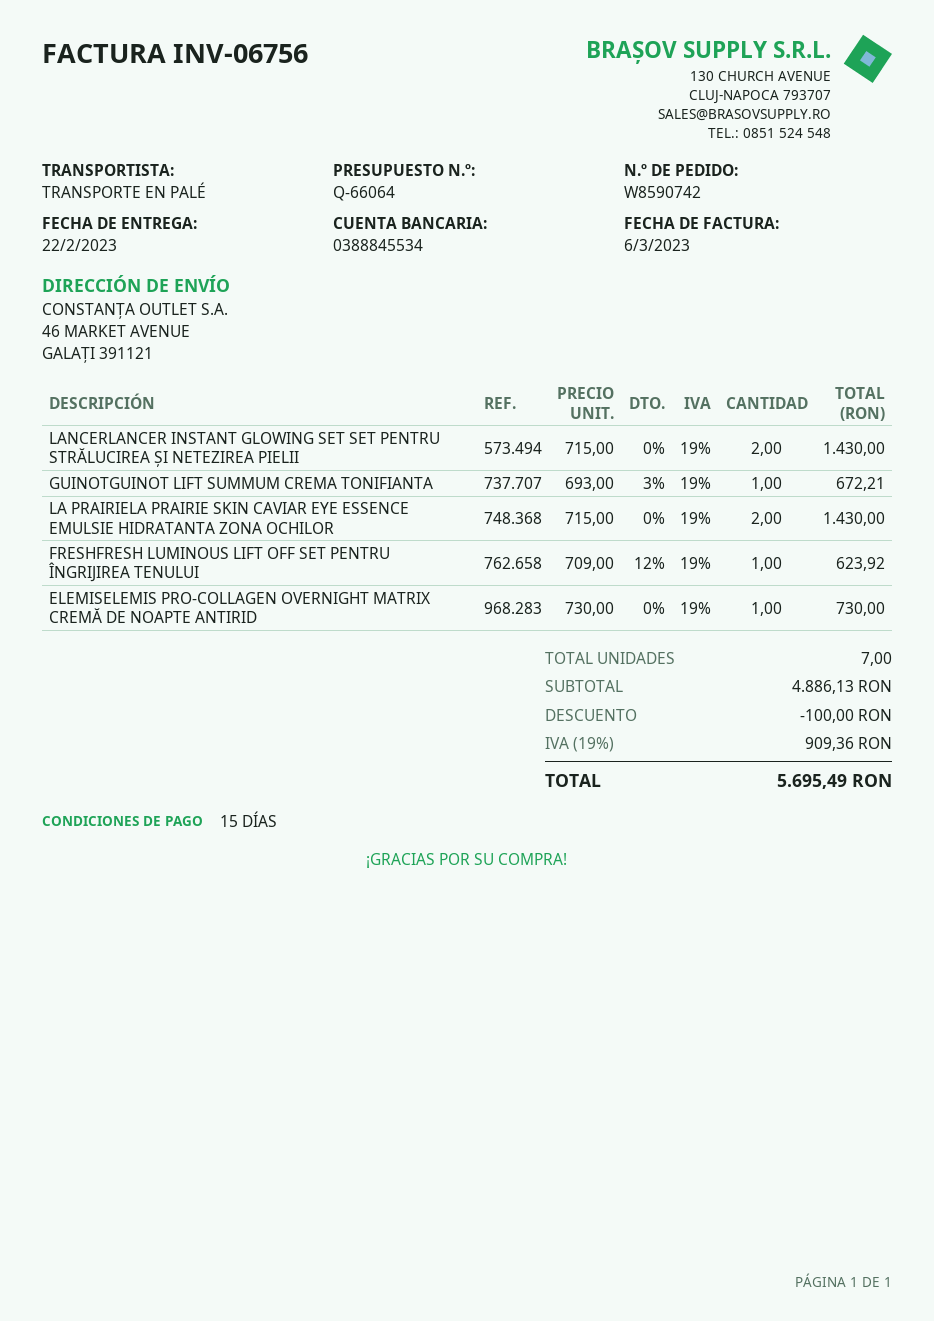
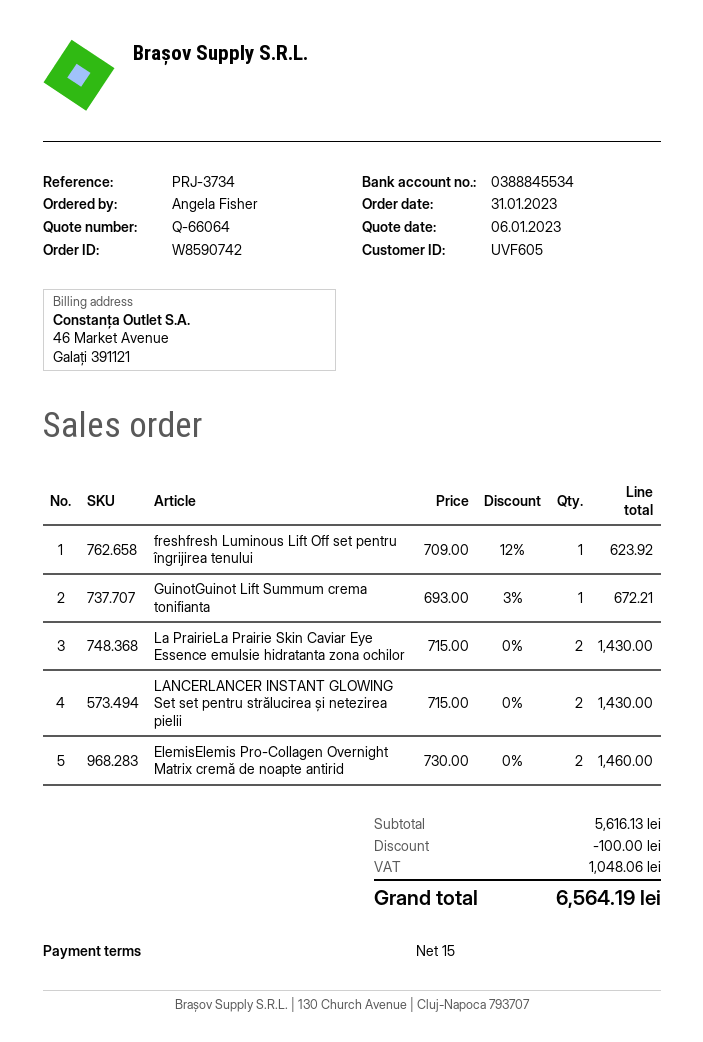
ELEMISELEMIS PRO-COLLAGEN OVERNIGHT MATRIX CREMĂ DE NOAPTE ANTIRID: 1 x 730.00 = 730.00 -> 2 x 730.00 = 1460.00
subtotal: 4886.13 -> 5616.13
tax: 909.36 -> 1048.06
total: 5695.49 -> 6564.19

